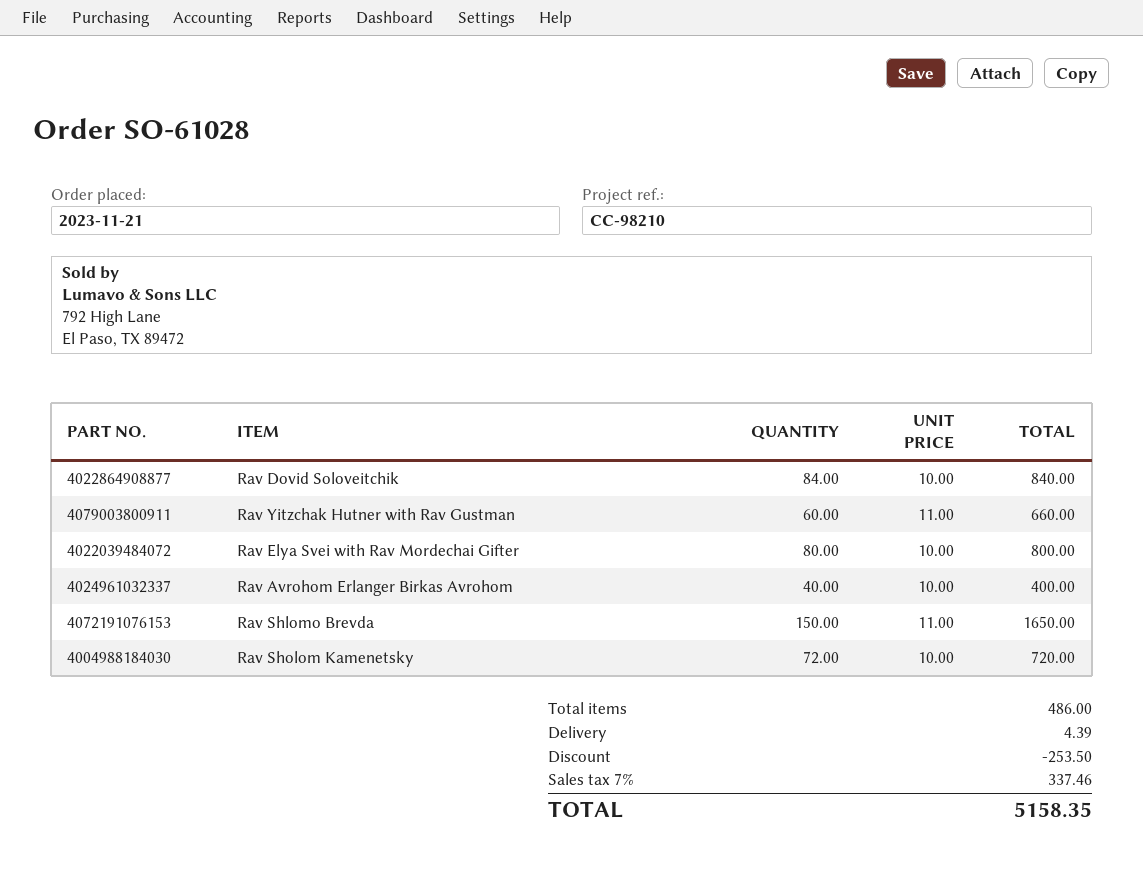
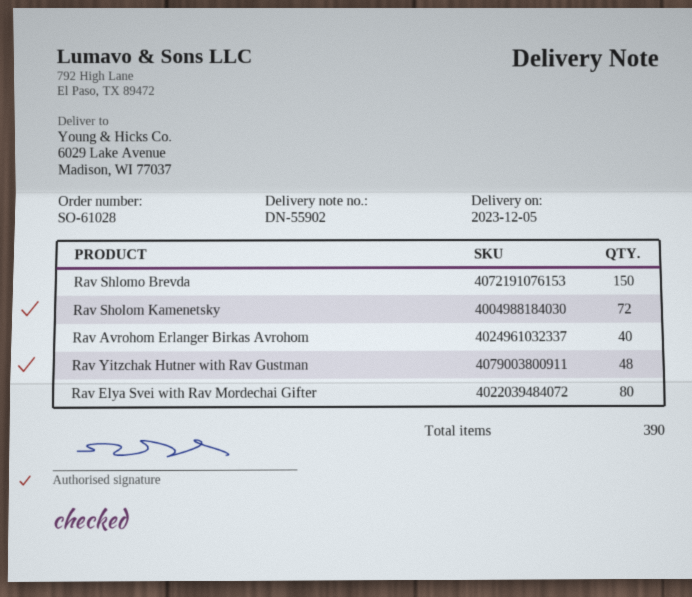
Rav Dovid Soloveitchik: 84 -> none
Rav Yitzchak Hutner with Rav Gustman: 60 -> 48
total quantity: 486 -> 390

